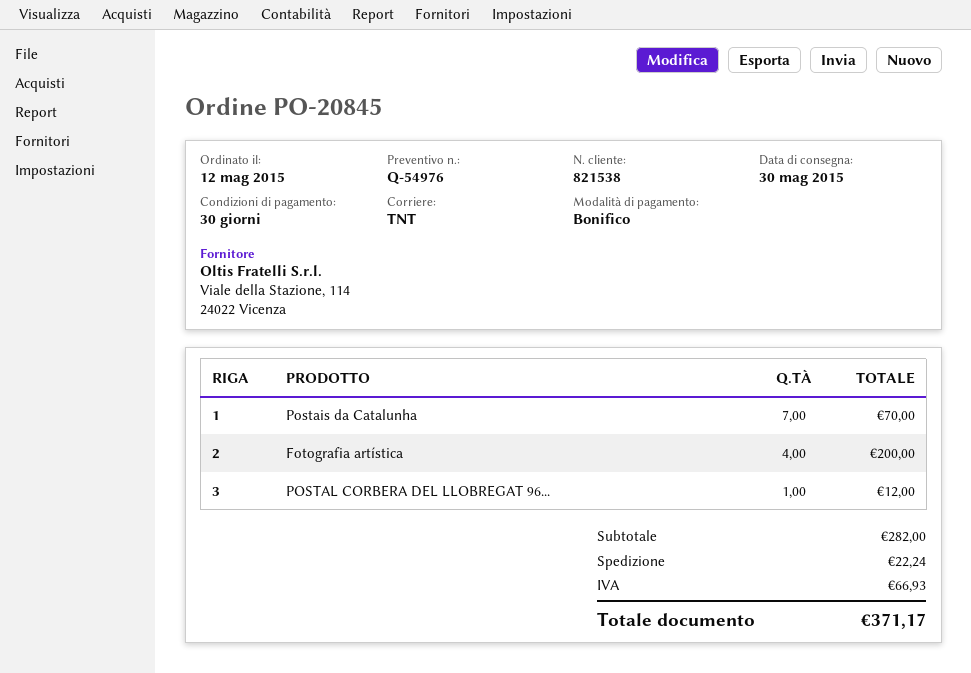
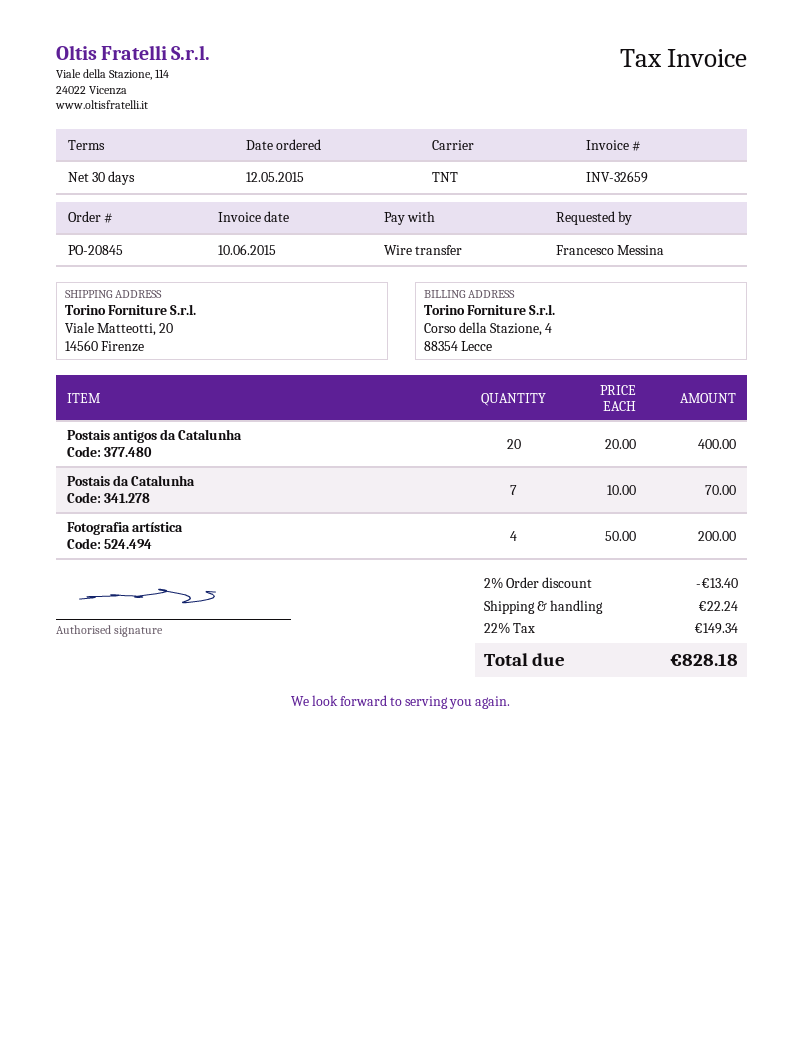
POSTAL CORBERA DEL LLOBREGAT 96...: 1 for 12.00 -> none
Postais antigos da Catalunha: none -> 20 for 400.00
discount: none -> 2% = 13.40
tax: 66.93 -> 149.34
total: 371.17 -> 828.18

